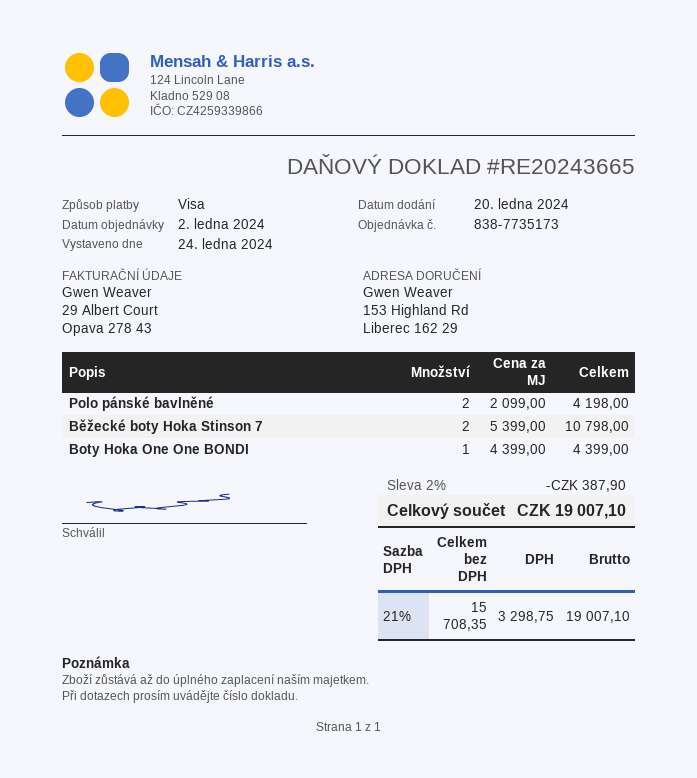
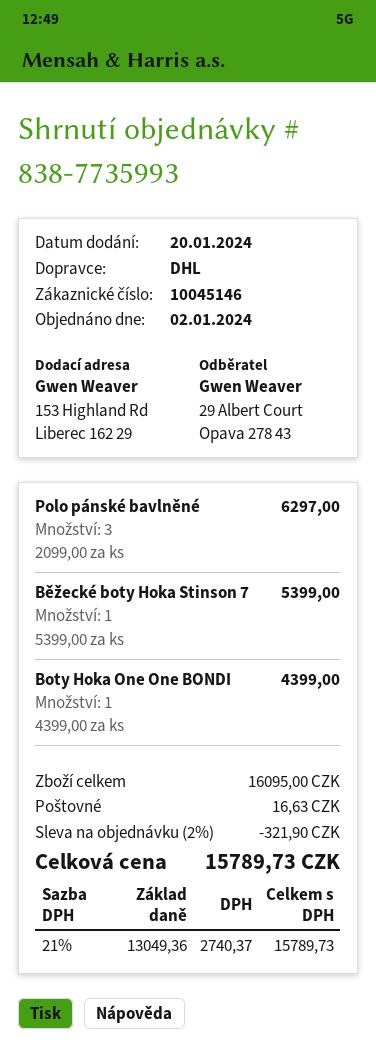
order number: 838-7735173 -> 838-7735993
Polo pánské bavlněné: 2 x 2099.00 = 4198.00 -> 3 x 2099.00 = 6297.00
Běžecké boty Hoka Stinson 7: 2 x 5399.00 = 10798.00 -> 1 x 5399.00 = 5399.00
discount: 2% = 387.90 -> 2% = 321.90
shipping: none -> 16.63
net: 15708.35 -> 13049.36
tax: 21% = 3298.75 -> 21% = 2740.37
total: 19007.10 -> 15789.73

